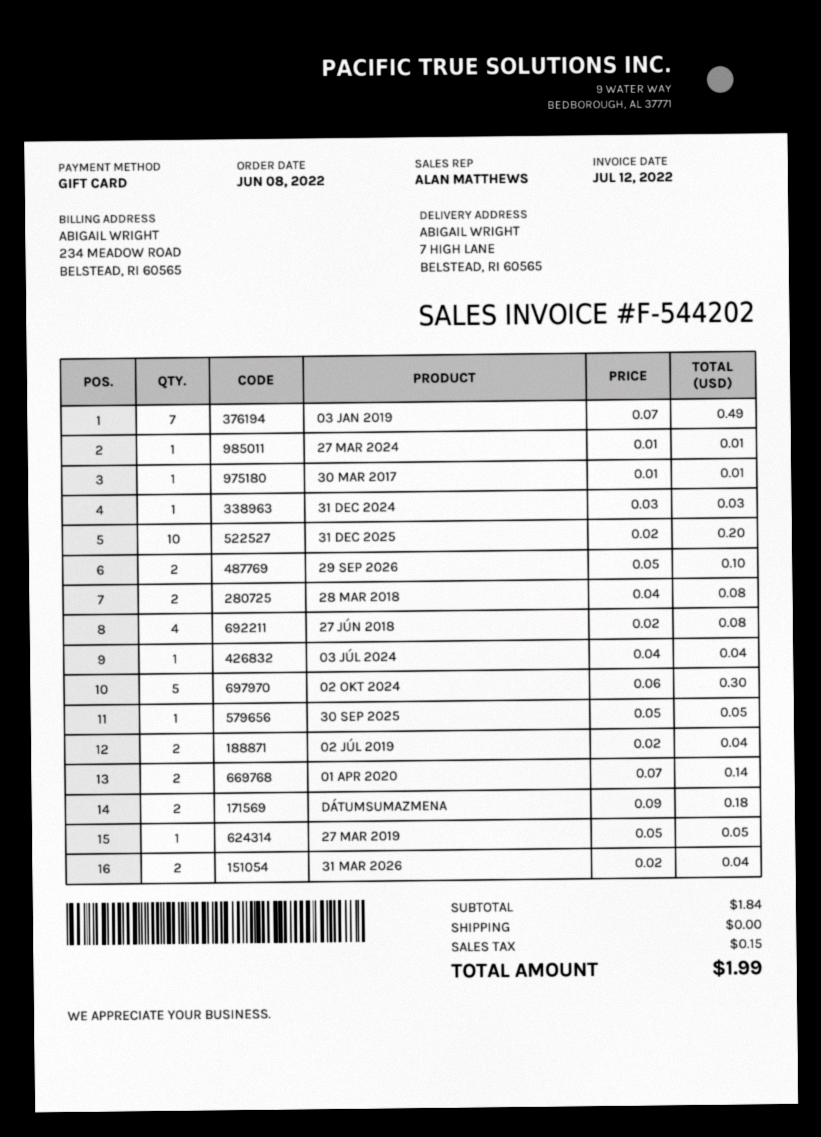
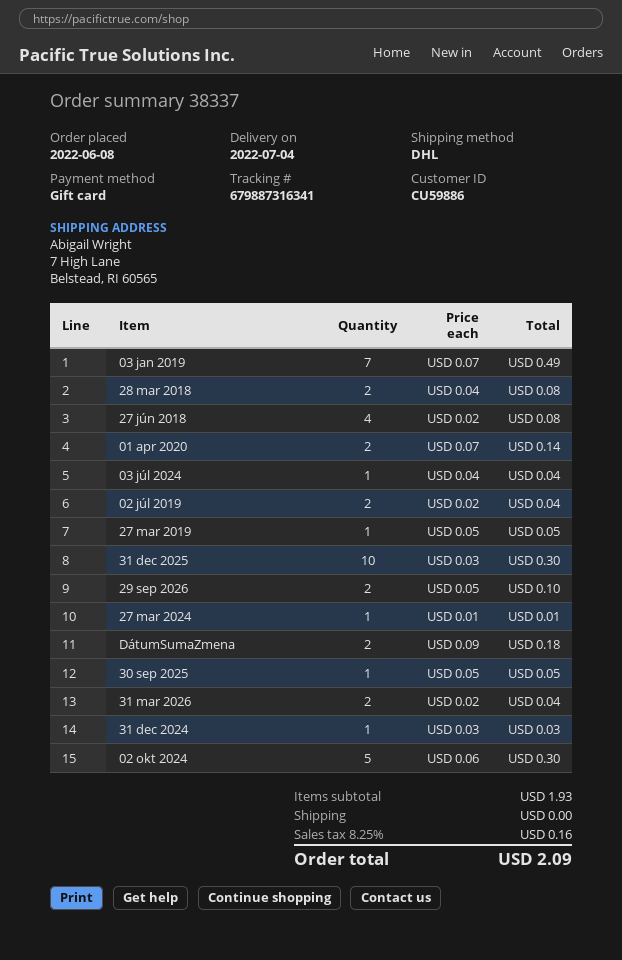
30 MAR 2017: 1 x 0.01 = 0.01 -> none
31 DEC 2025: 10 x 0.02 = 0.20 -> 10 x 0.03 = 0.30
subtotal: 1.84 -> 1.93
tax: 0.15 -> 0.16
total: 1.99 -> 2.09

